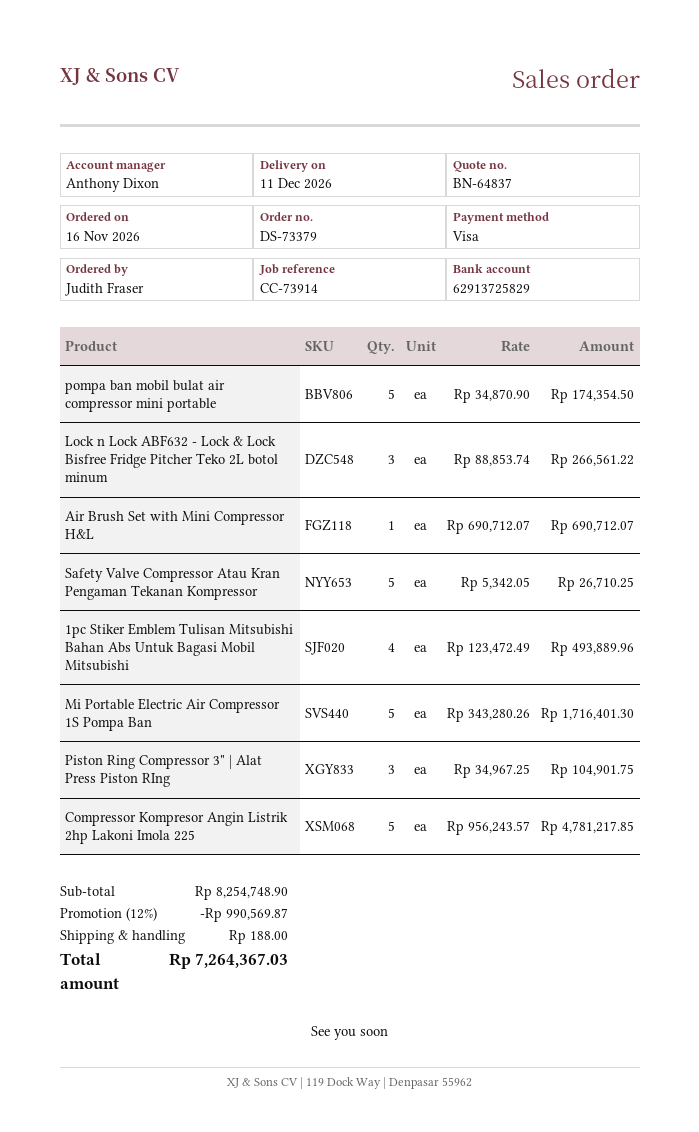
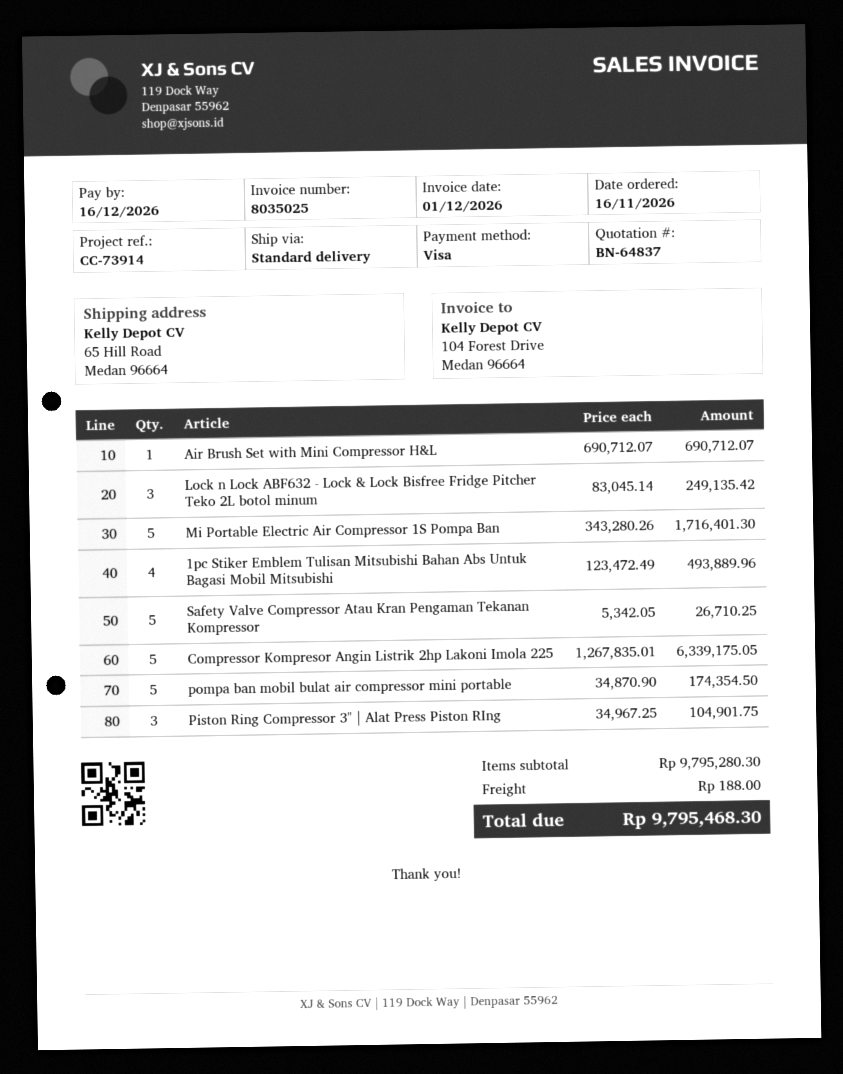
Lock n Lock ABF632 - Lock & Lock Bisfree Fridge Pitcher Teko 2L botol minum: 3 x 88853.74 = 266561.22 -> 3 x 83045.14 = 249135.42
Compressor Kompresor Angin Listrik 2hp Lakoni Imola 225: 5 x 956243.57 = 4781217.85 -> 5 x 1267835.01 = 6339175.05
subtotal: 8254748.90 -> 9795280.30
discount: 12% = 990569.87 -> none
total: 7264367.03 -> 9795468.30

